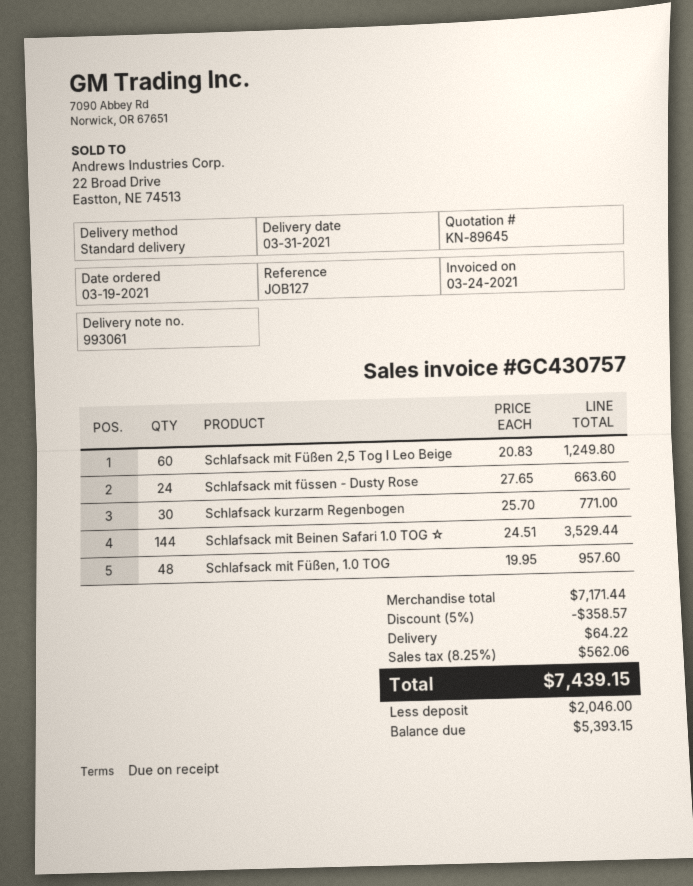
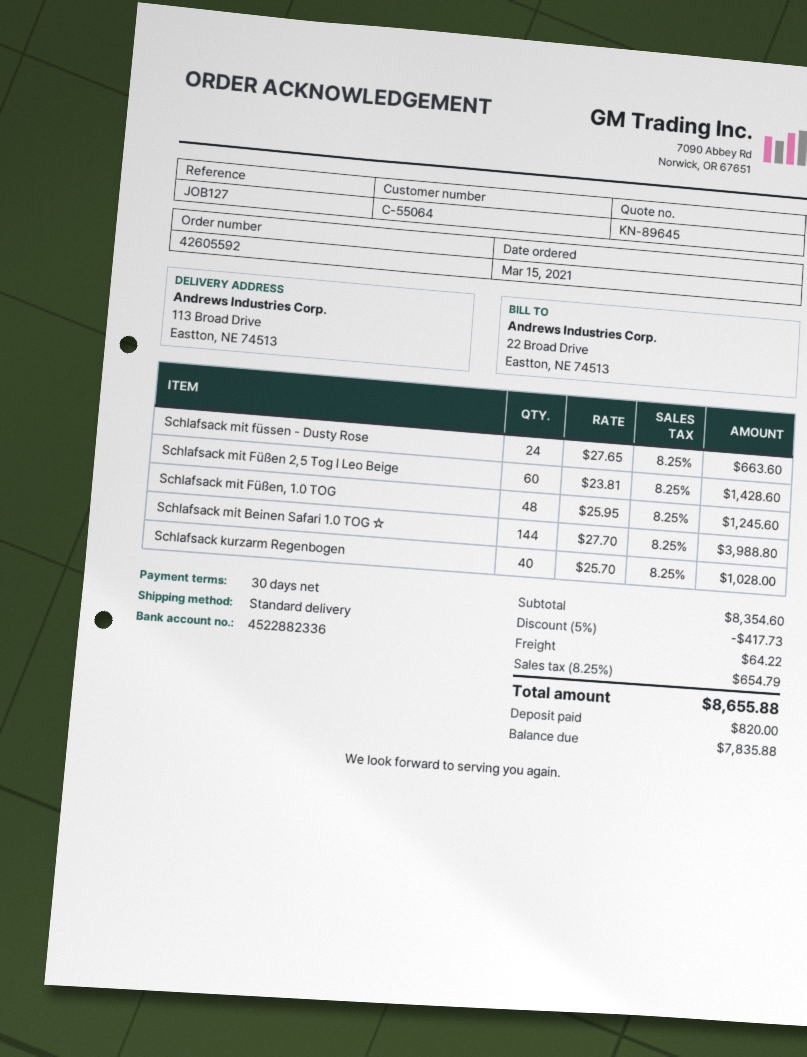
order date: 2021-03-19 -> 2021-03-15
payment terms: on receipt -> 30 days
Schlafsack mit Füßen 2,5 Tog I Leo Beige: 60 x 20.83 = 1249.80 -> 60 x 23.81 = 1428.60
Schlafsack kurzarm Regenbogen: 30 x 25.70 = 771.00 -> 40 x 25.70 = 1028.00
Schlafsack mit Beinen Safari 1.0 TOG ☆: 144 x 24.51 = 3529.44 -> 144 x 27.70 = 3988.80
Schlafsack mit Füßen, 1.0 TOG: 48 x 19.95 = 957.60 -> 48 x 25.95 = 1245.60
subtotal: 7171.44 -> 8354.60
discount: 5% = 358.57 -> 5% = 417.73
tax: 8.25% = 562.06 -> 8.25% = 654.79
total: 7439.15 -> 8655.88
deposit: 2046.00 -> 820.00
balance: 5393.15 -> 7835.88

